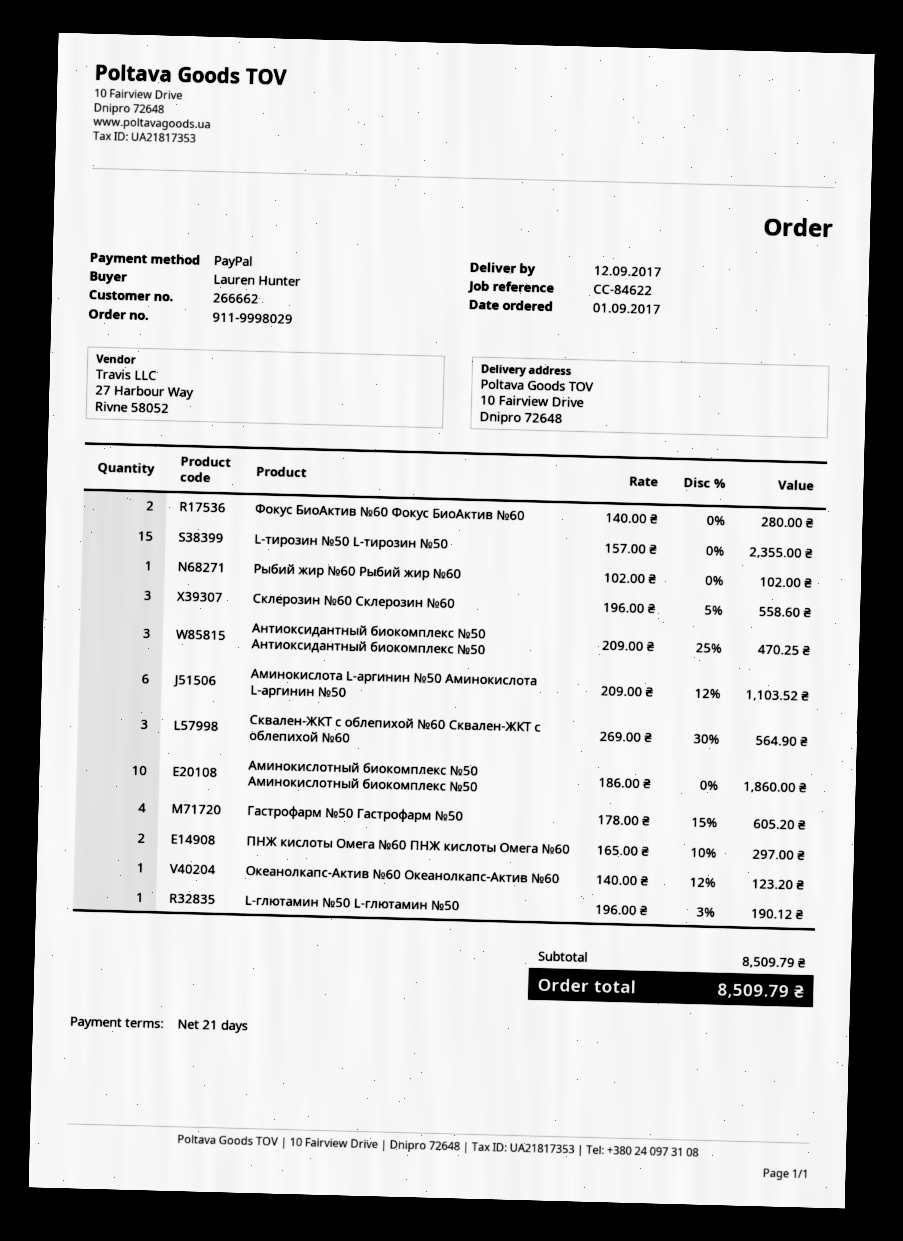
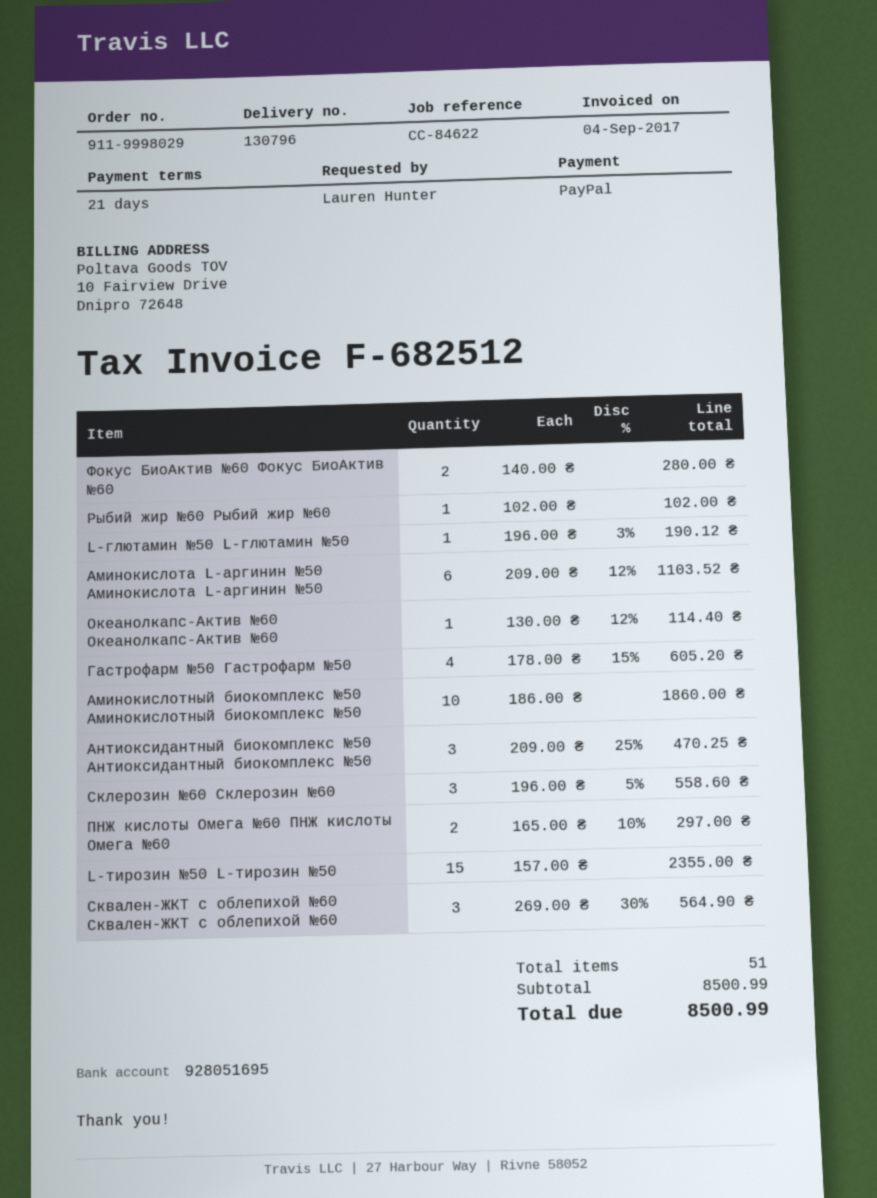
Океанолкапс-Актив №60 Океанолкапс-Актив №60: 1 x 140.00 - 12% = 123.20 -> 1 x 130.00 - 12% = 114.40
subtotal: 8509.79 -> 8500.99
total: 8509.79 -> 8500.99

